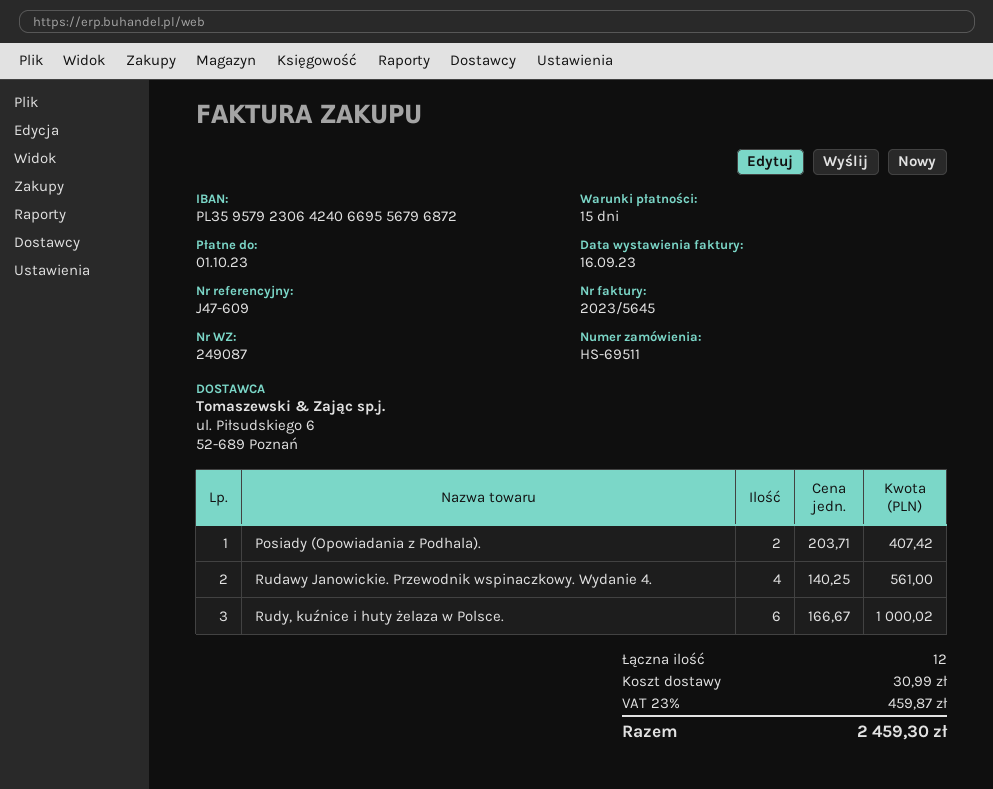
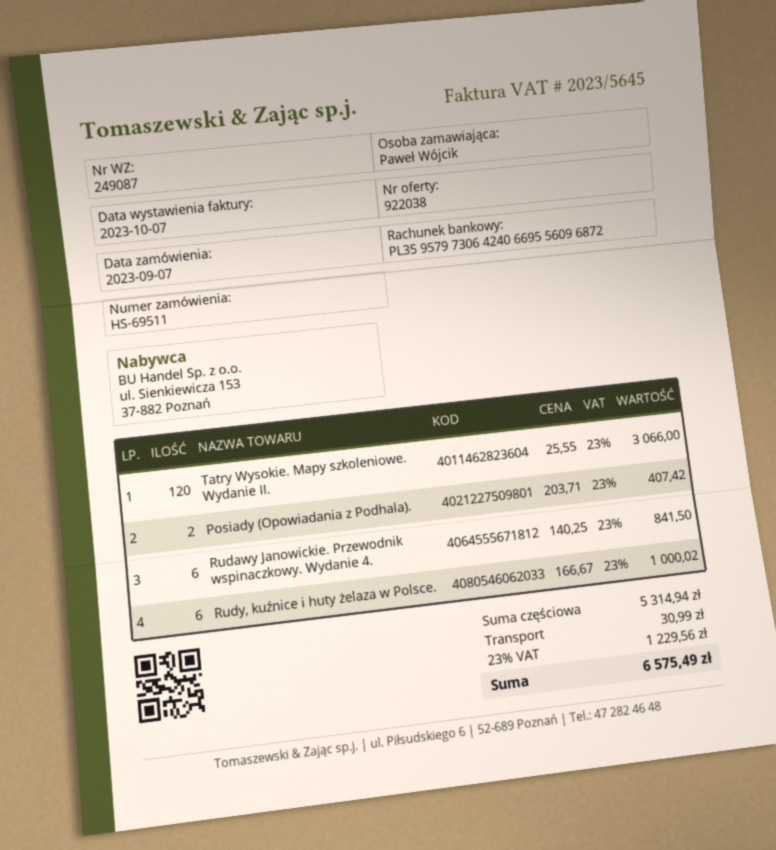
invoice date: 2023-09-16 -> 2023-10-07
bank account: PL35957923064240669556796872 -> PL35957973064240669556096872
Rudawy Janowickie. Przewodnik wspinaczkowy. Wydanie 4.: 4 x 140.25 = 561.00 -> 6 x 140.25 = 841.50
Tatry Wysokie. Mapy szkoleniowe. Wydanie II.: none -> 120 x 25.55 = 3066.00
tax: 23% = 459.87 -> 23% = 1229.56
total: 2459.30 -> 6575.49

